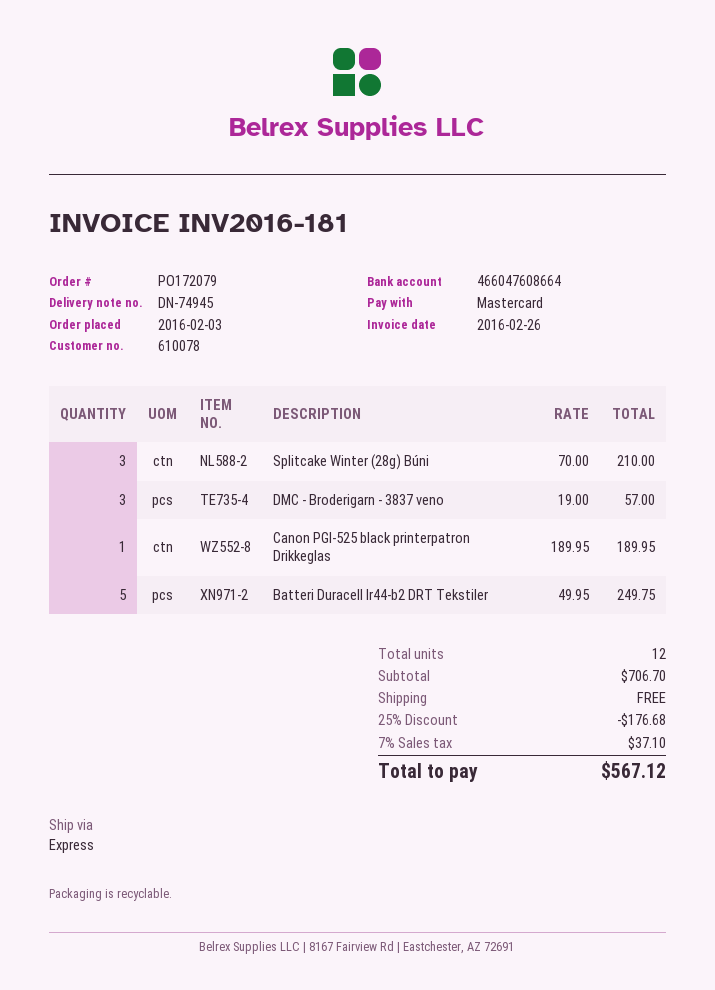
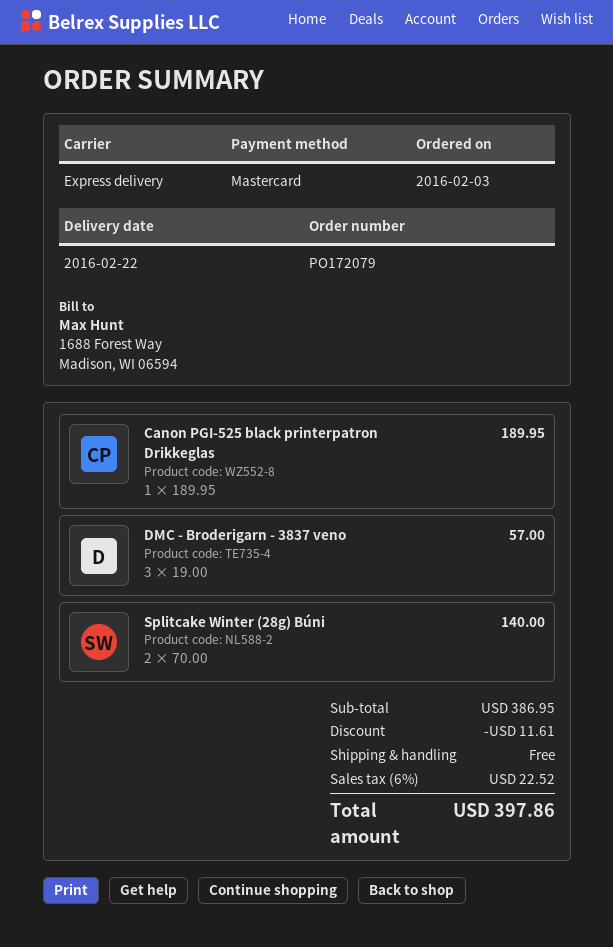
Splitcake Winter (28g) Búni: 3 x 70.00 = 210.00 -> 2 x 70.00 = 140.00
Batteri Duracell lr44-b2 DRT Tekstiler: 5 x 49.95 = 249.75 -> none
subtotal: 706.70 -> 386.95
discount: 176.68 -> 11.61
tax: 7% = 37.10 -> 6% = 22.52
total: 567.12 -> 397.86

